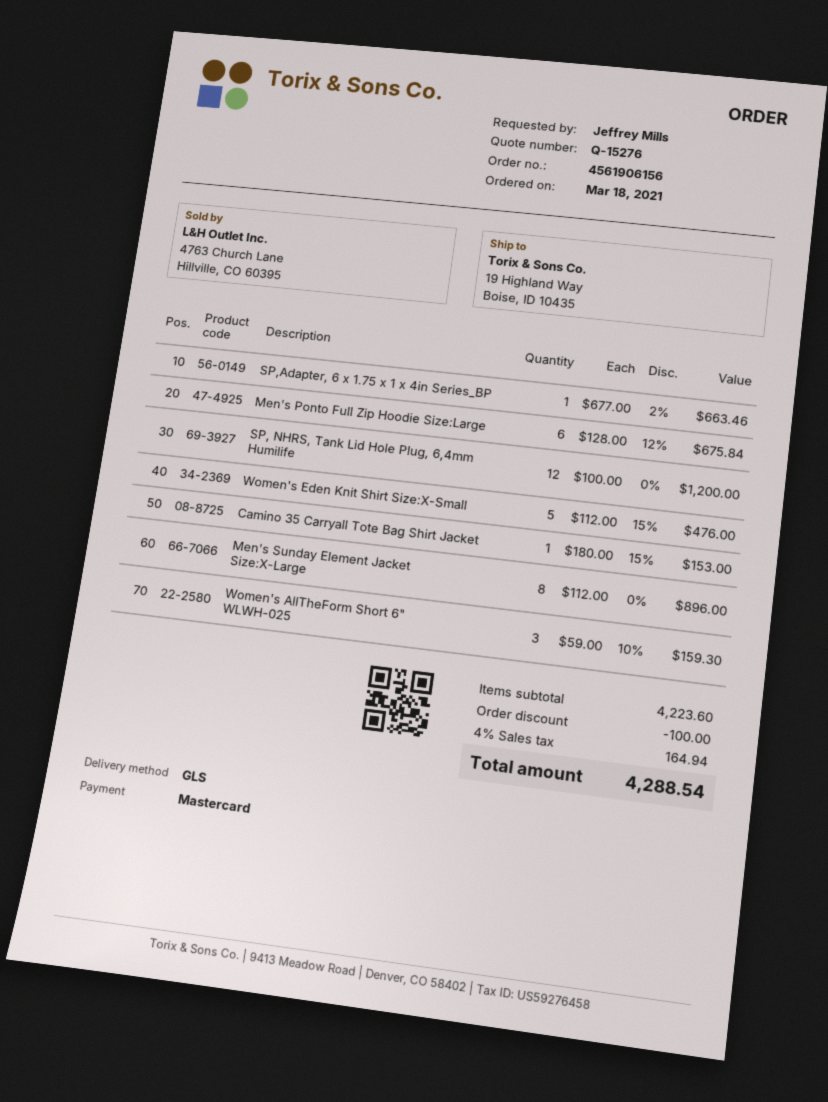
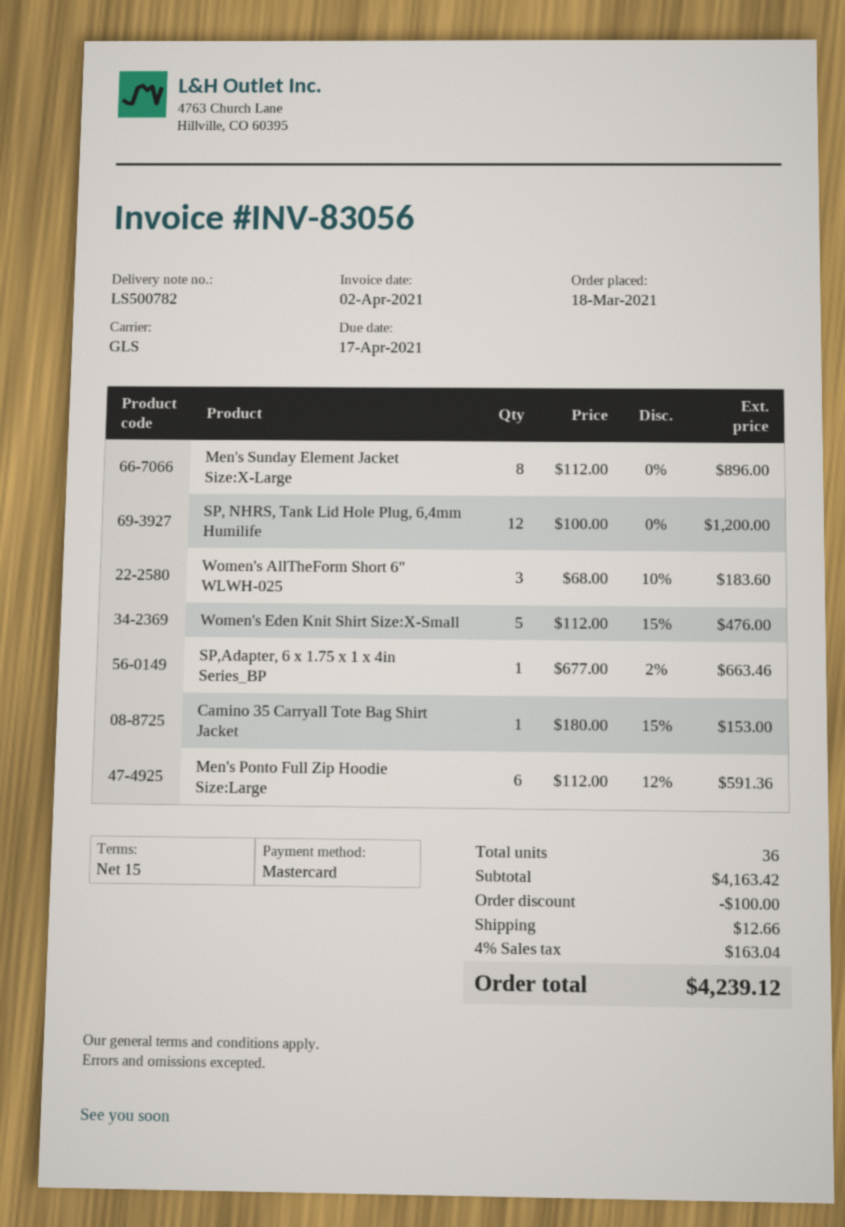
Men's Ponto Full Zip Hoodie Size:Large: 6 x 128.00 - 12% = 675.84 -> 6 x 112.00 - 12% = 591.36
Women's AllTheForm Short 6" WLWH-025: 3 x 59.00 - 10% = 159.30 -> 3 x 68.00 - 10% = 183.60
subtotal: 4223.60 -> 4163.42
shipping: none -> 12.66
tax: 4% = 164.94 -> 4% = 163.04
total: 4288.54 -> 4239.12

